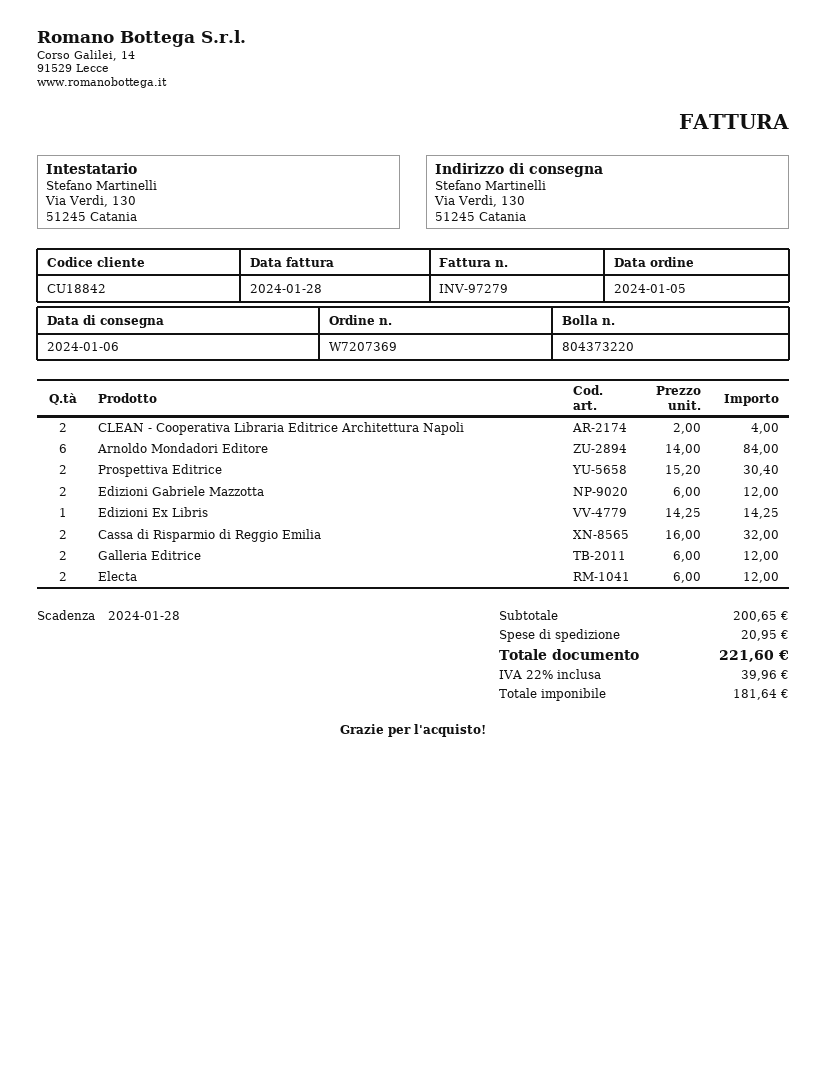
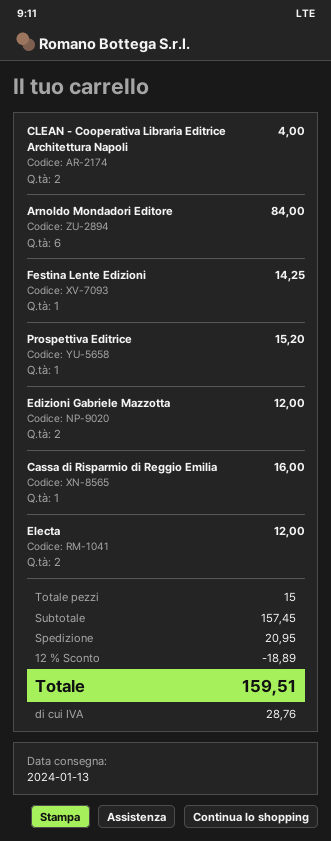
delivery date: 2024-01-06 -> 2024-01-13
Prospettiva Editrice: 2 for 30.40 -> 1 for 15.20
Edizioni Ex Libris: 1 for 14.25 -> none
Cassa di Risparmio di Reggio Emilia: 2 for 32.00 -> 1 for 16.00
Galleria Editrice: 2 for 12.00 -> none
Festina Lente Edizioni: none -> 1 for 14.25
subtotal: 200.65 -> 157.45
discount: none -> 12% = 18.89
tax: 39.96 -> 28.76
total: 221.60 -> 159.51

